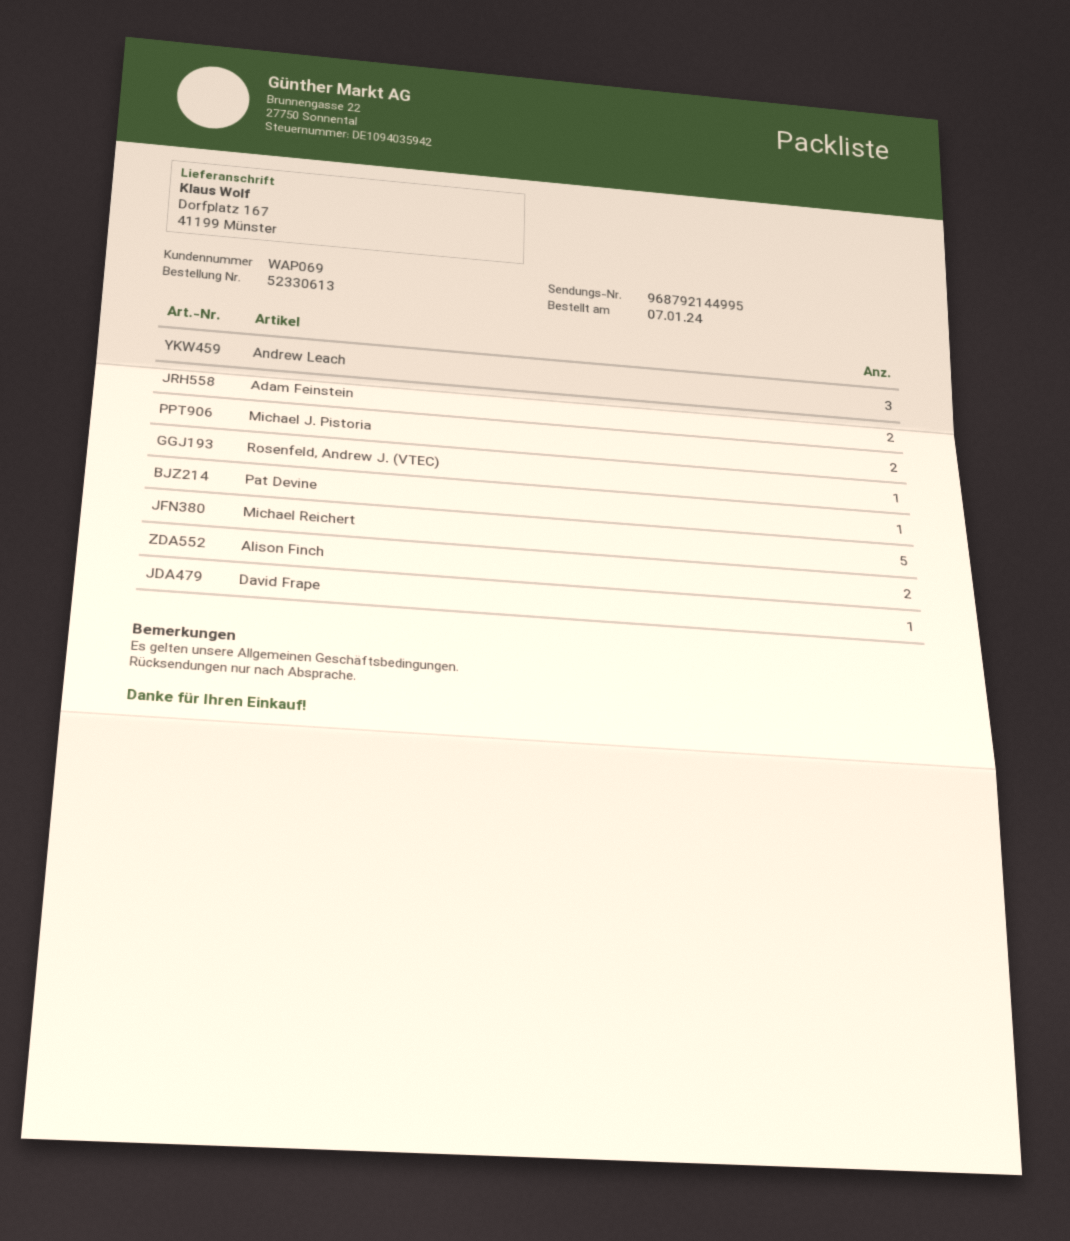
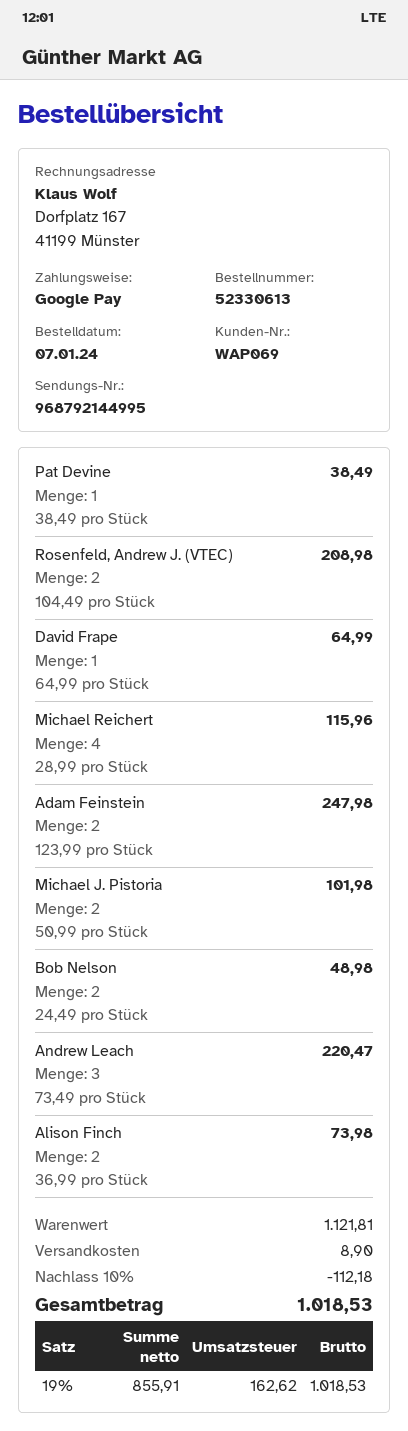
Rosenfeld, Andrew J. (VTEC): 1 -> 2
Michael Reichert: 5 -> 4
Bob Nelson: none -> 2

